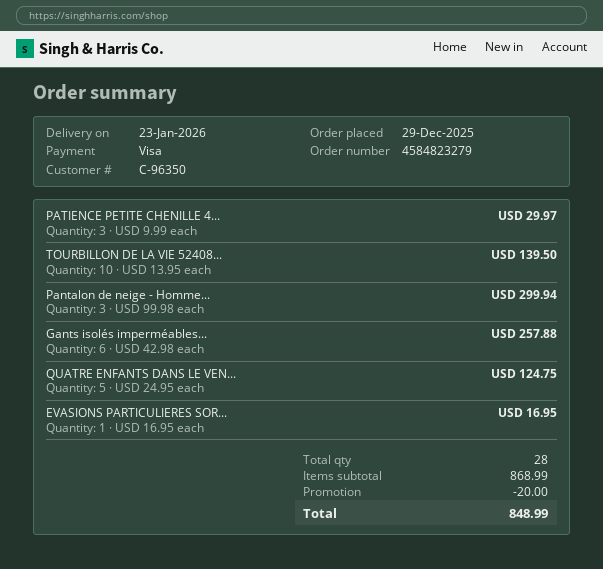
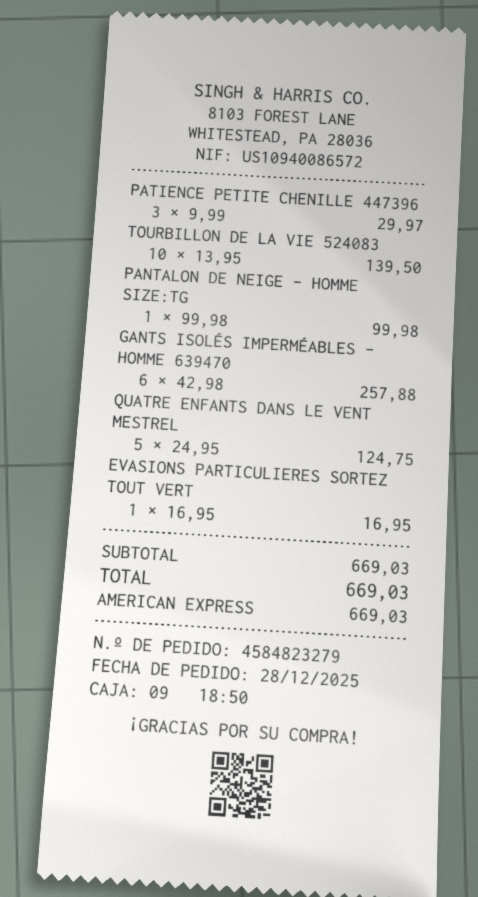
order date: 2025-12-29 -> 2025-12-28
payment method: Visa -> American Express
Pantalon de neige - Homme...: 3 x 99.98 = 299.94 -> 1 x 99.98 = 99.98
subtotal: 868.99 -> 669.03
discount: 20.00 -> none
total: 848.99 -> 669.03

